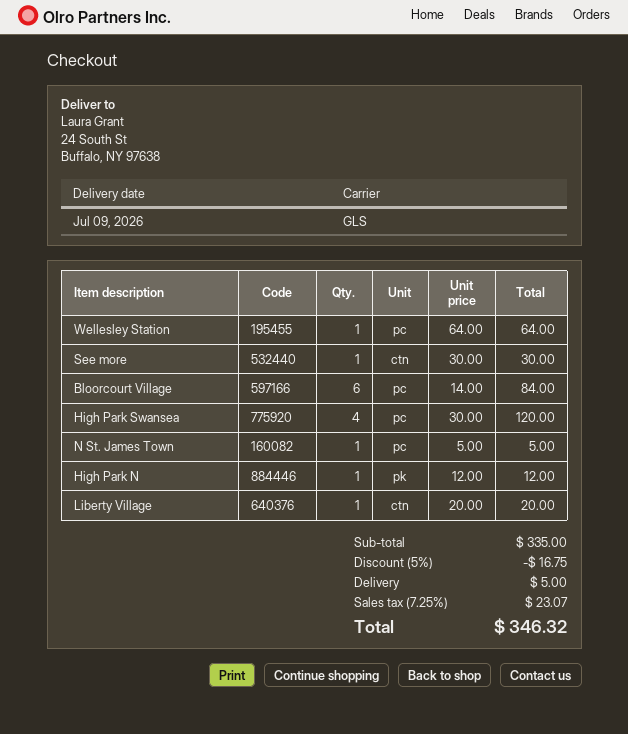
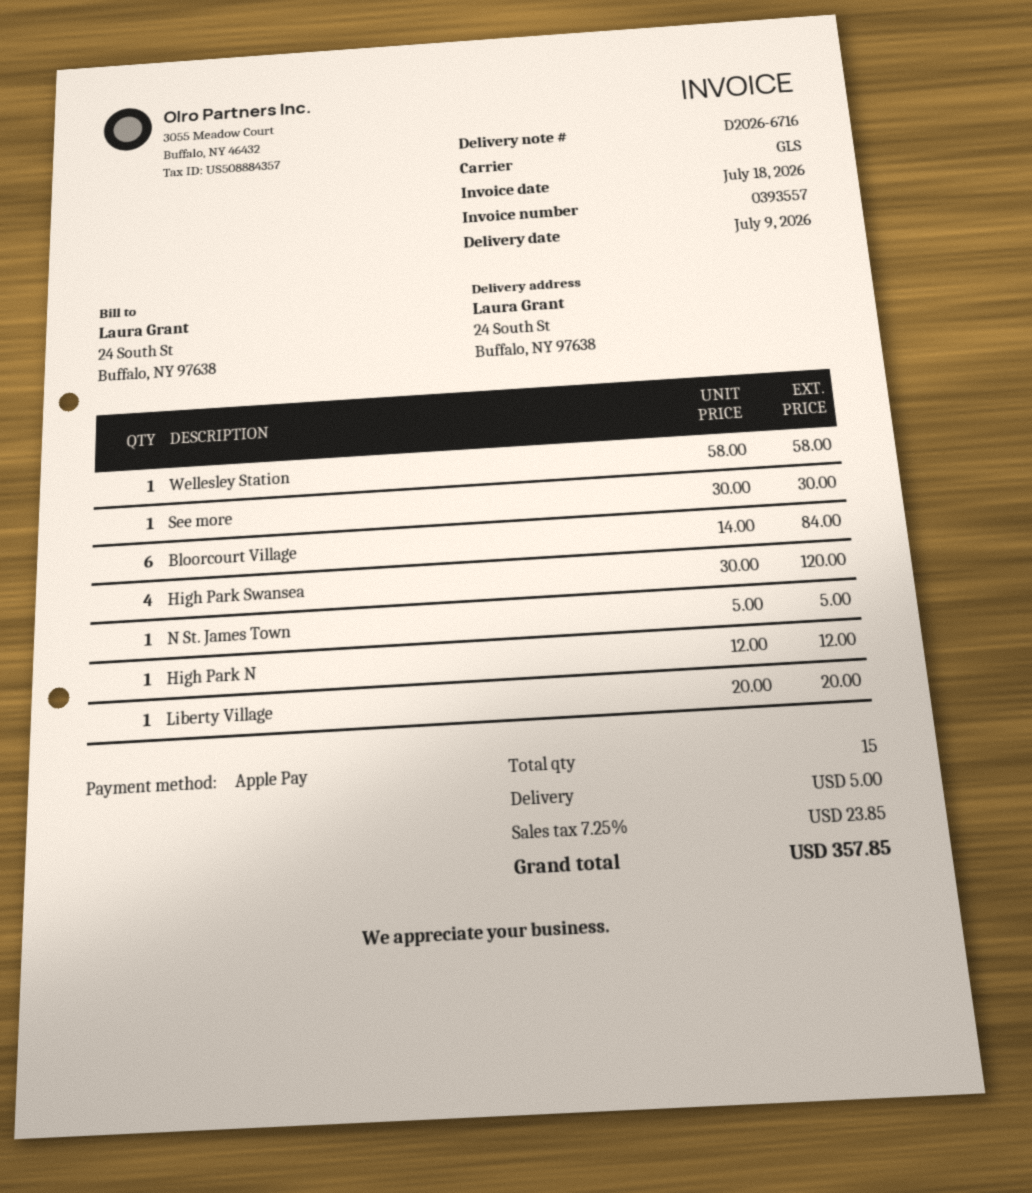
Wellesley Station: 1 x 64.00 = 64.00 -> 1 x 58.00 = 58.00
discount: 5% = 16.75 -> none
tax: 7.25% = 23.07 -> 7.25% = 23.85
total: 346.32 -> 357.85

